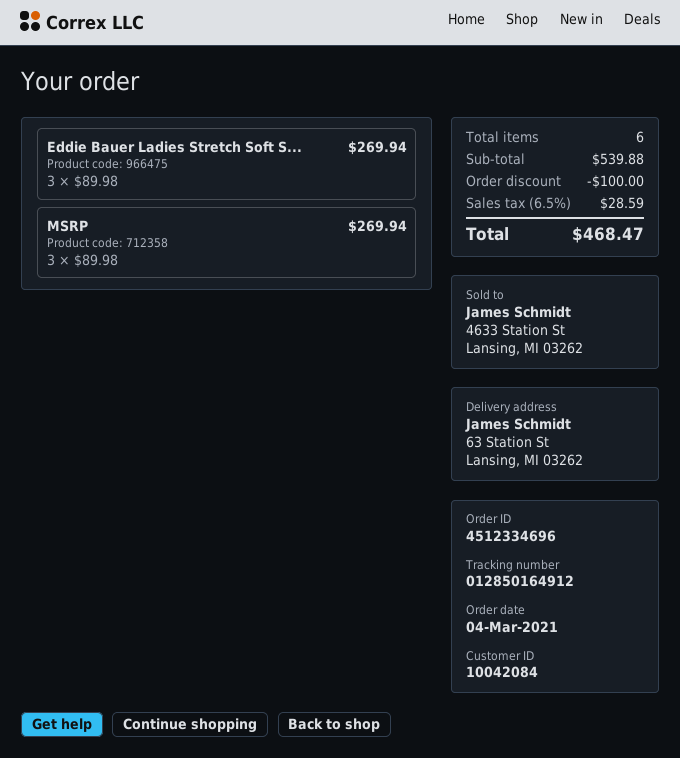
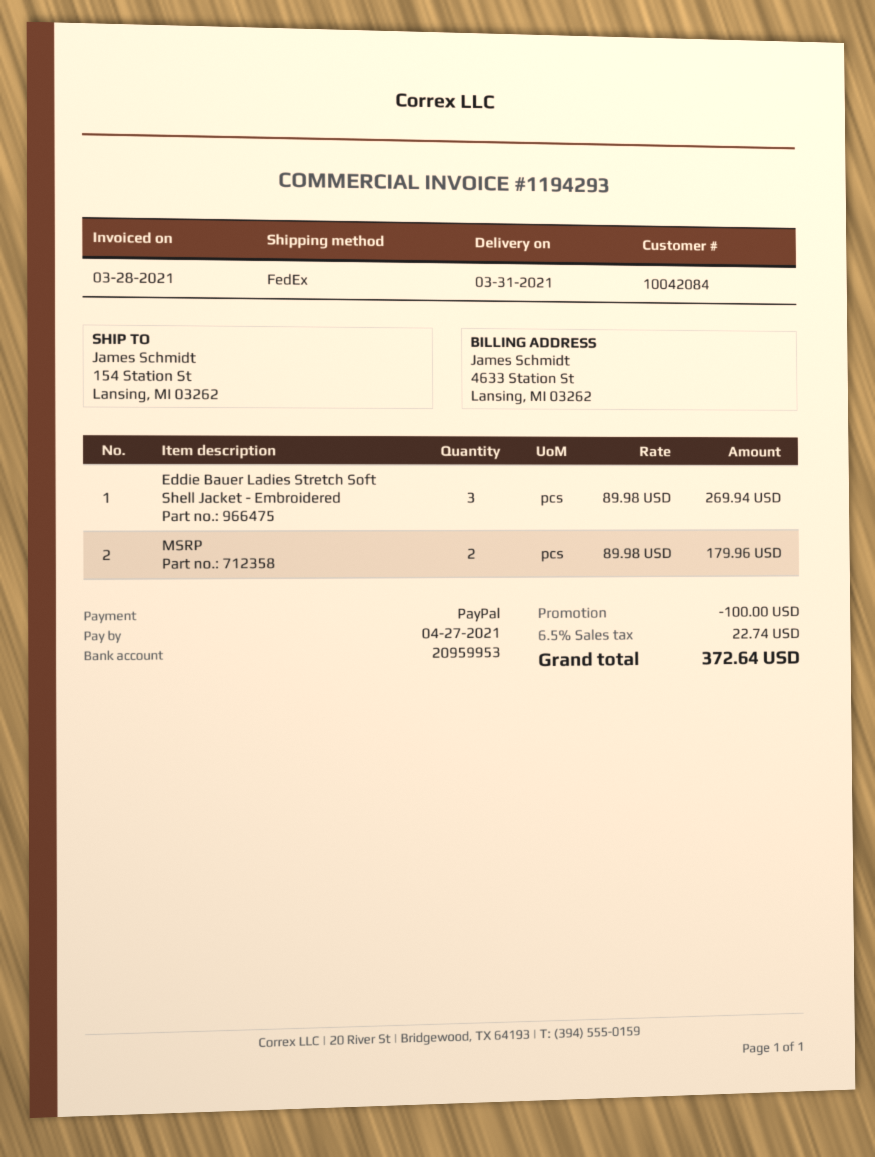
ship to: 63 Station St, Lansing, MI 03262 -> 154 Station St, Lansing, MI 03262
MSRP: 3 x 89.98 = 269.94 -> 2 x 89.98 = 179.96
tax: 6.5% = 28.59 -> 6.5% = 22.74
total: 468.47 -> 372.64

